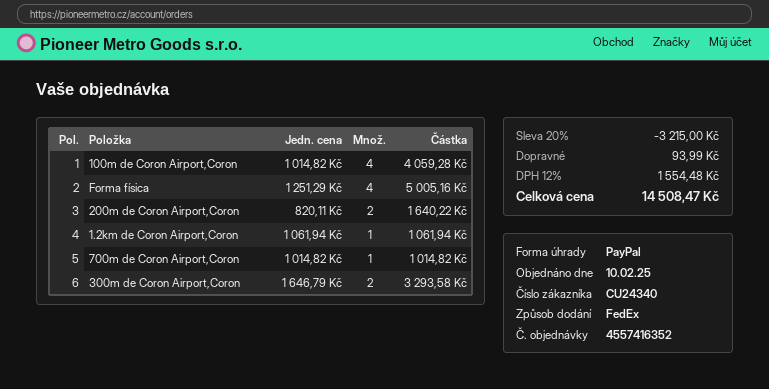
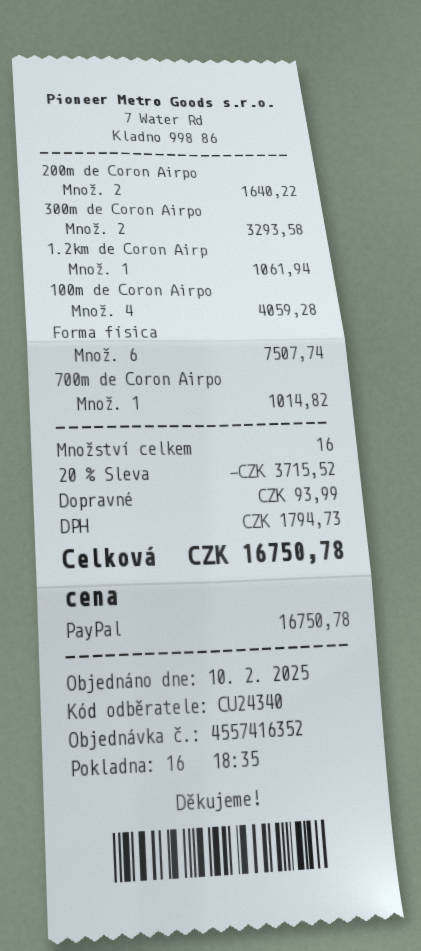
Forma física: 4 for 5005.16 -> 6 for 7507.74
discount: 20% = 3215.00 -> 20% = 3715.52
tax: 1554.48 -> 1794.73
total: 14508.47 -> 16750.78

